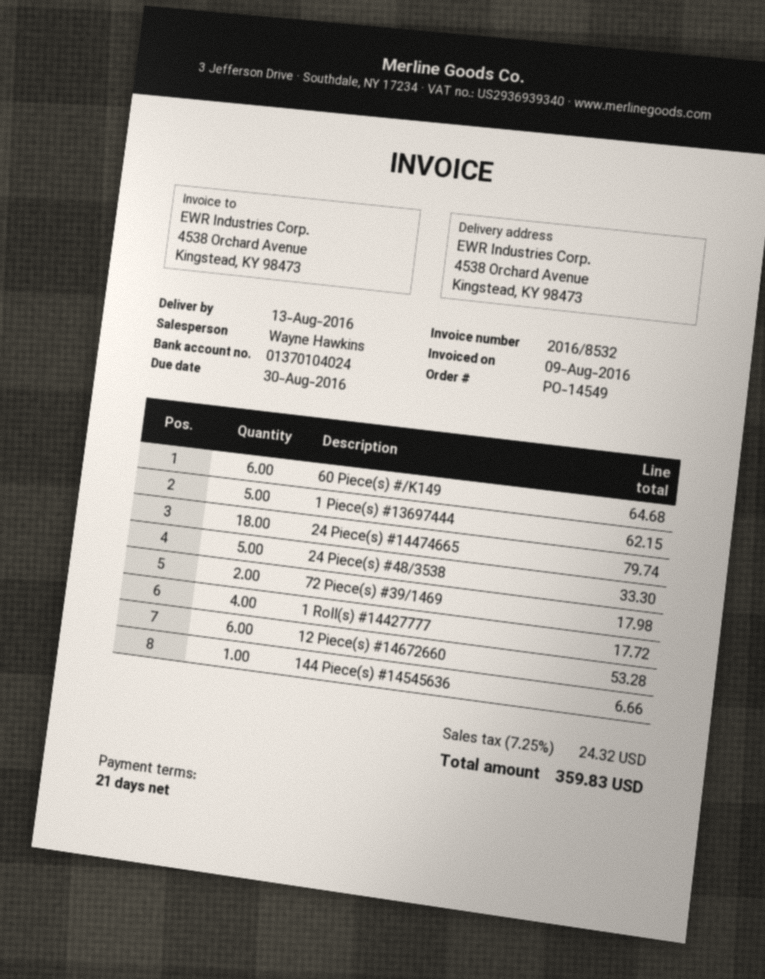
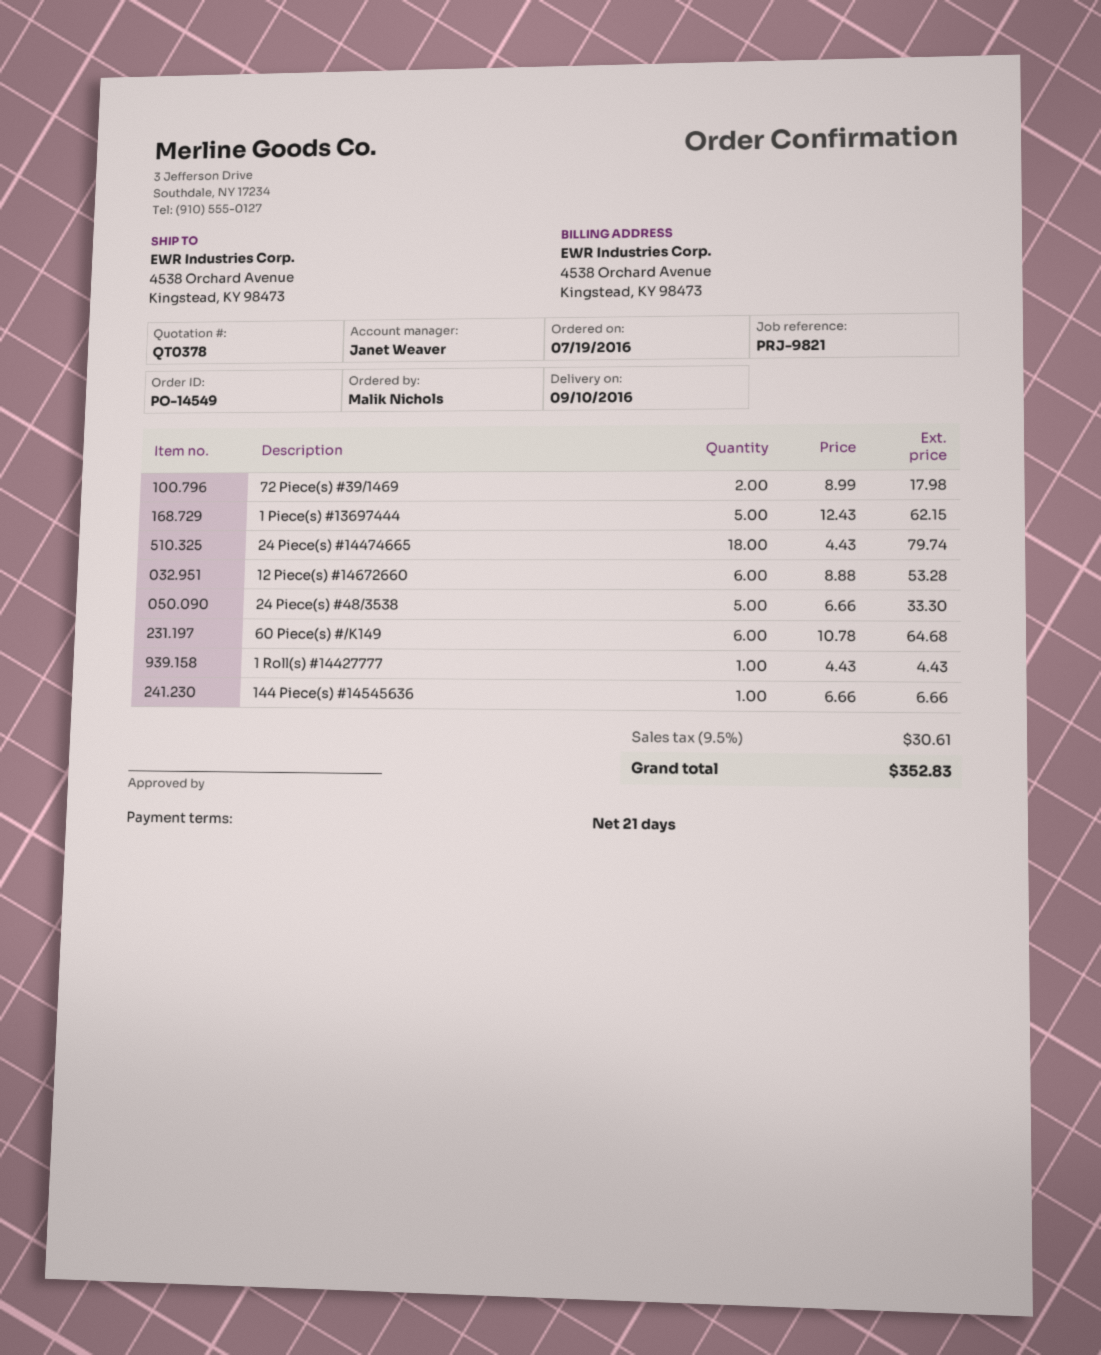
delivery date: 2016-08-13 -> 2016-09-10
sales rep: Wayne Hawkins -> Janet Weaver
1 Roll(s) #14427777: 4 for 17.72 -> 1 for 4.43
tax: 7.25% = 24.32 -> 9.5% = 30.61
total: 359.83 -> 352.83

